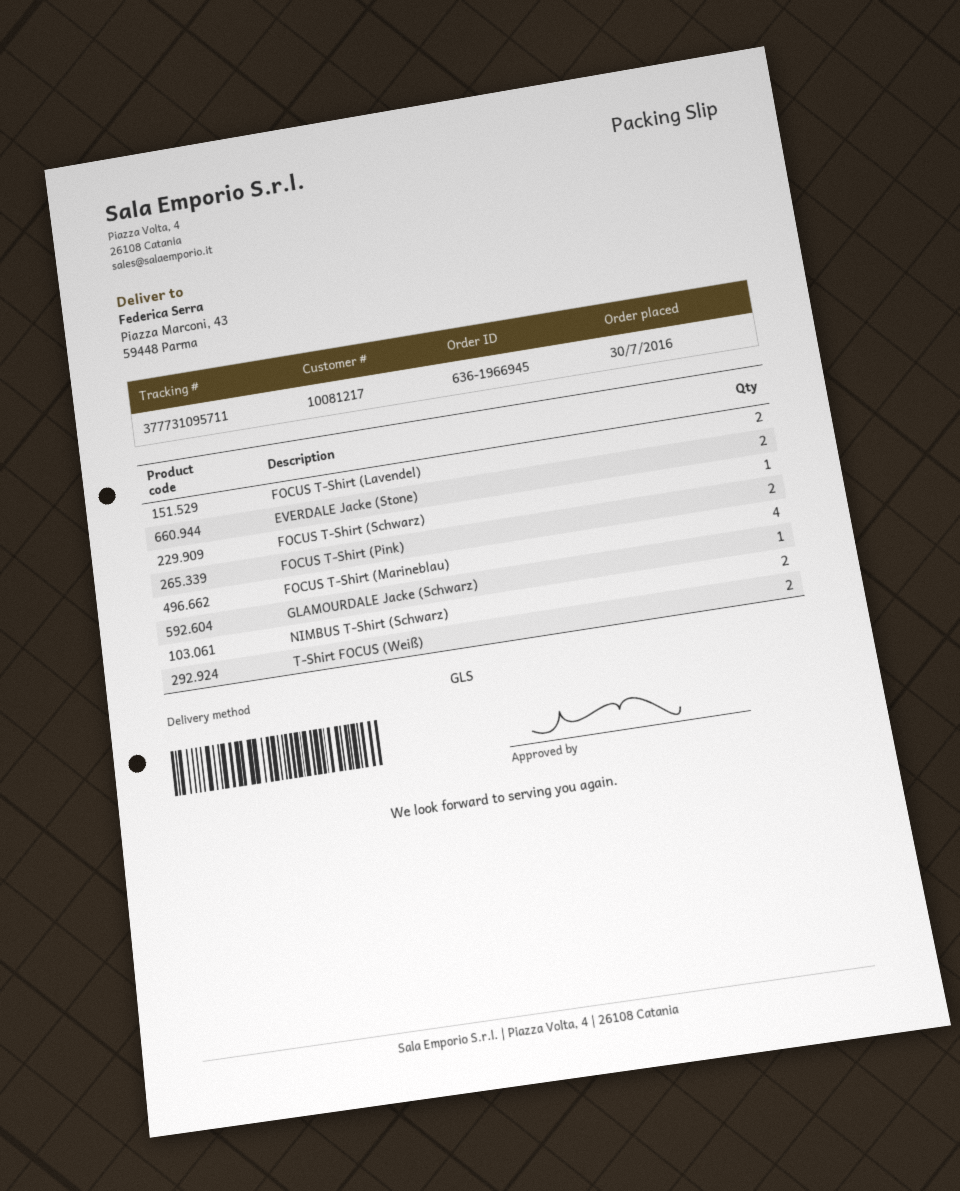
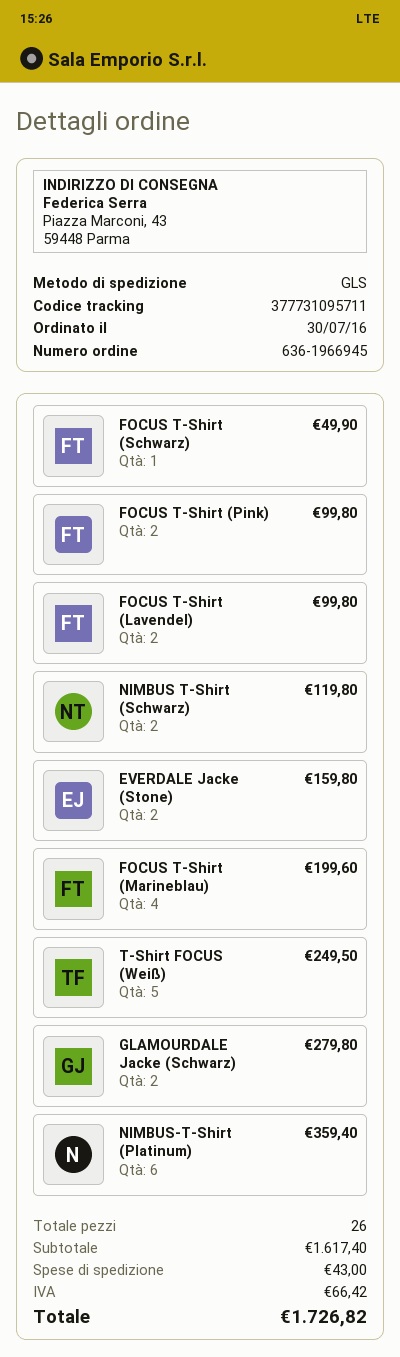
GLAMOURDALE Jacke (Schwarz): 1 -> 2
T-Shirt FOCUS (Weiß): 2 -> 5
NIMBUS-T-Shirt (Platinum): none -> 6

